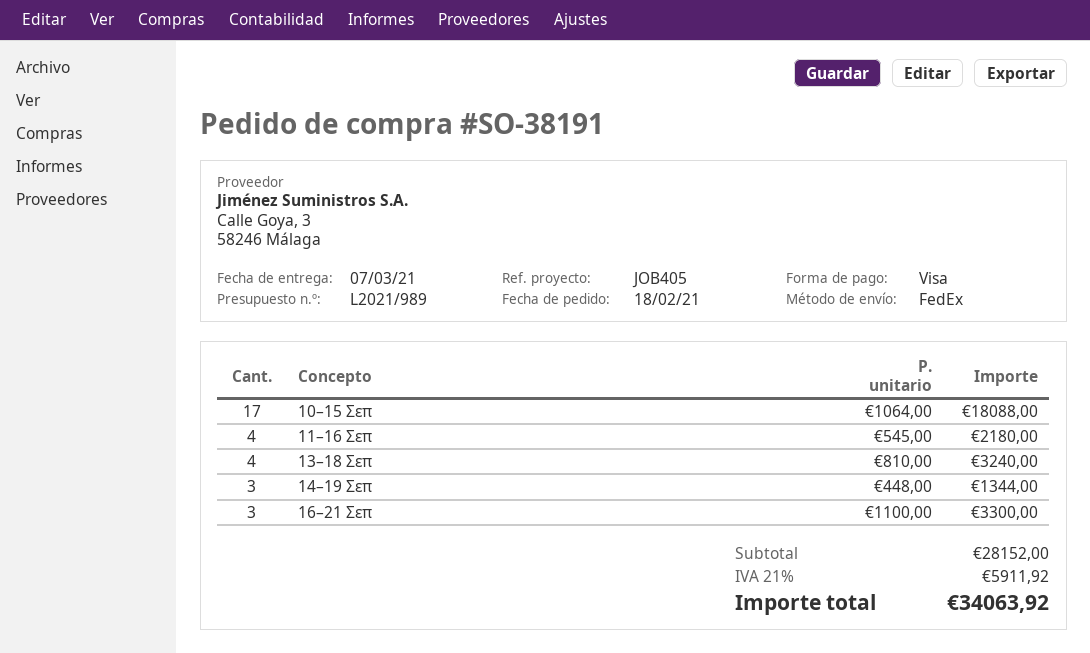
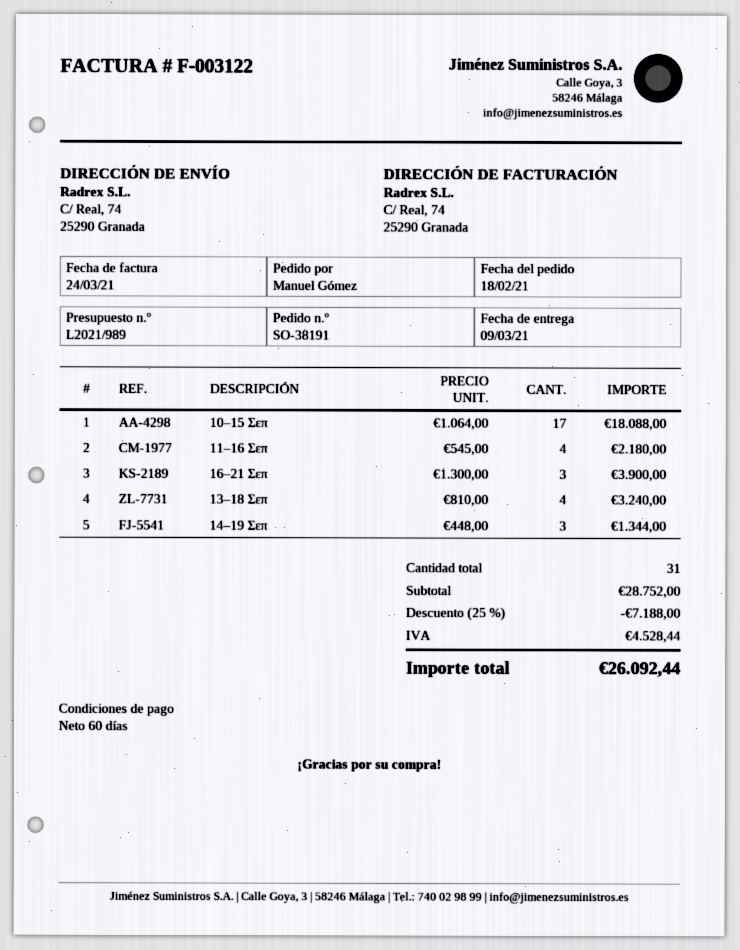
delivery date: 2021-03-07 -> 2021-03-09
16–21 Σεπ: 3 x 1100.00 = 3300.00 -> 3 x 1300.00 = 3900.00
subtotal: 28152.00 -> 28752.00
discount: none -> 25% = 7188.00
tax: 5911.92 -> 4528.44
total: 34063.92 -> 26092.44

